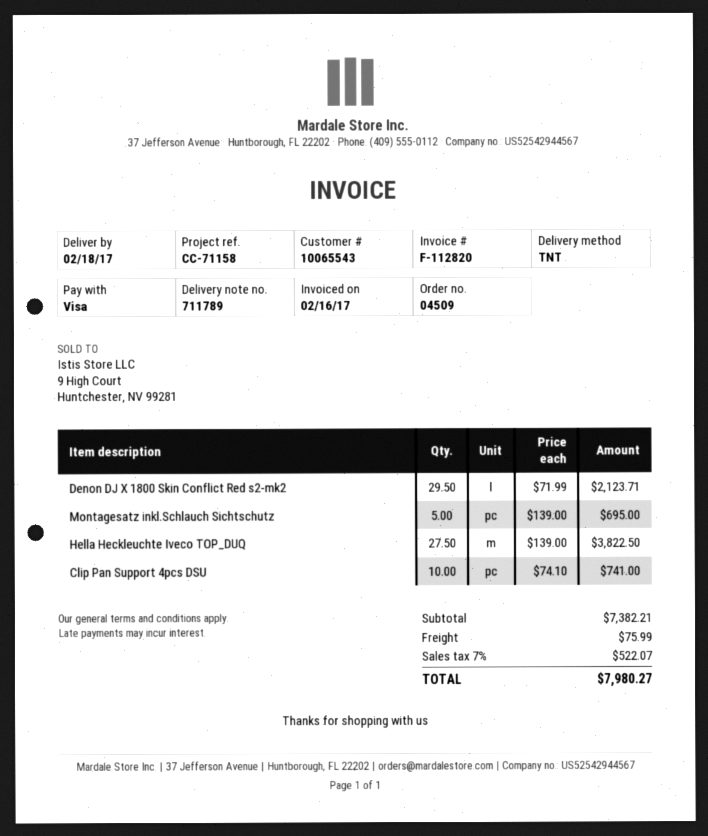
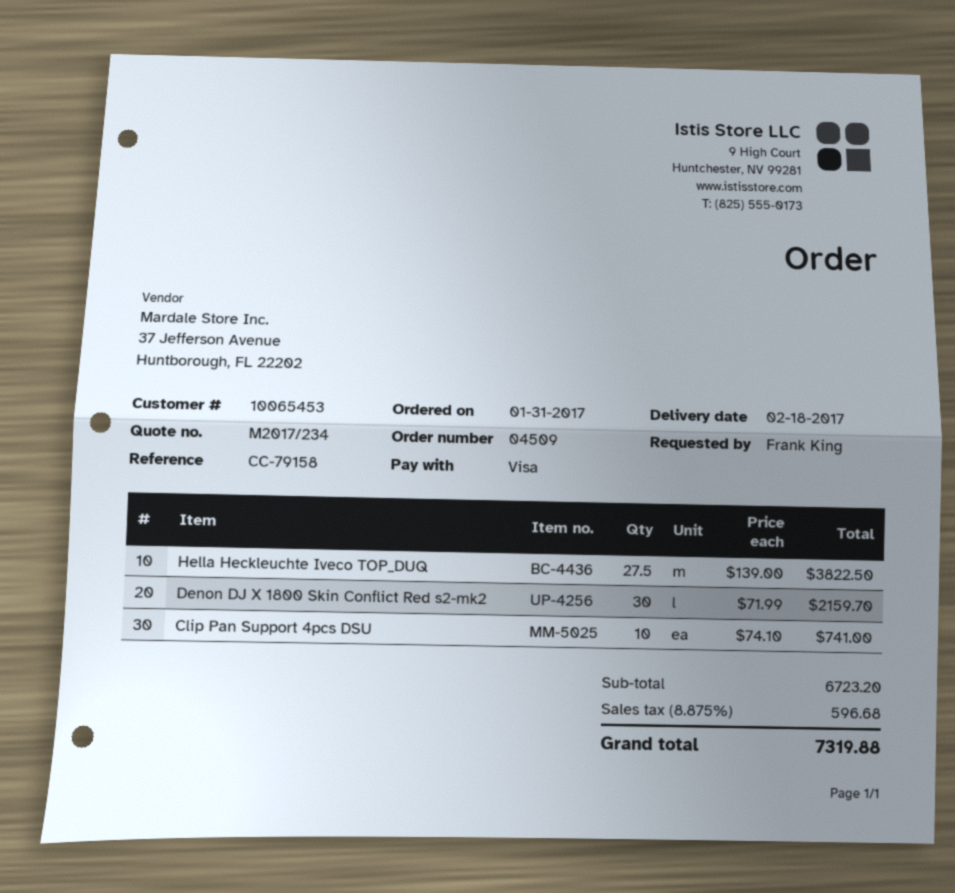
customer number: 10065543 -> 10065453
reference: CC-71158 -> CC-79158
Denon DJ X 1800 Skin Conflict Red s2-mk2: 29.5 x 71.99 = 2123.71 -> 30 x 71.99 = 2159.70
Montagesatz inkl.Schlauch Sichtschutz: 5 x 139.00 = 695.00 -> none
subtotal: 7382.21 -> 6723.20
shipping: 75.99 -> none
tax: 7% = 522.07 -> 8.875% = 596.68
total: 7980.27 -> 7319.88

